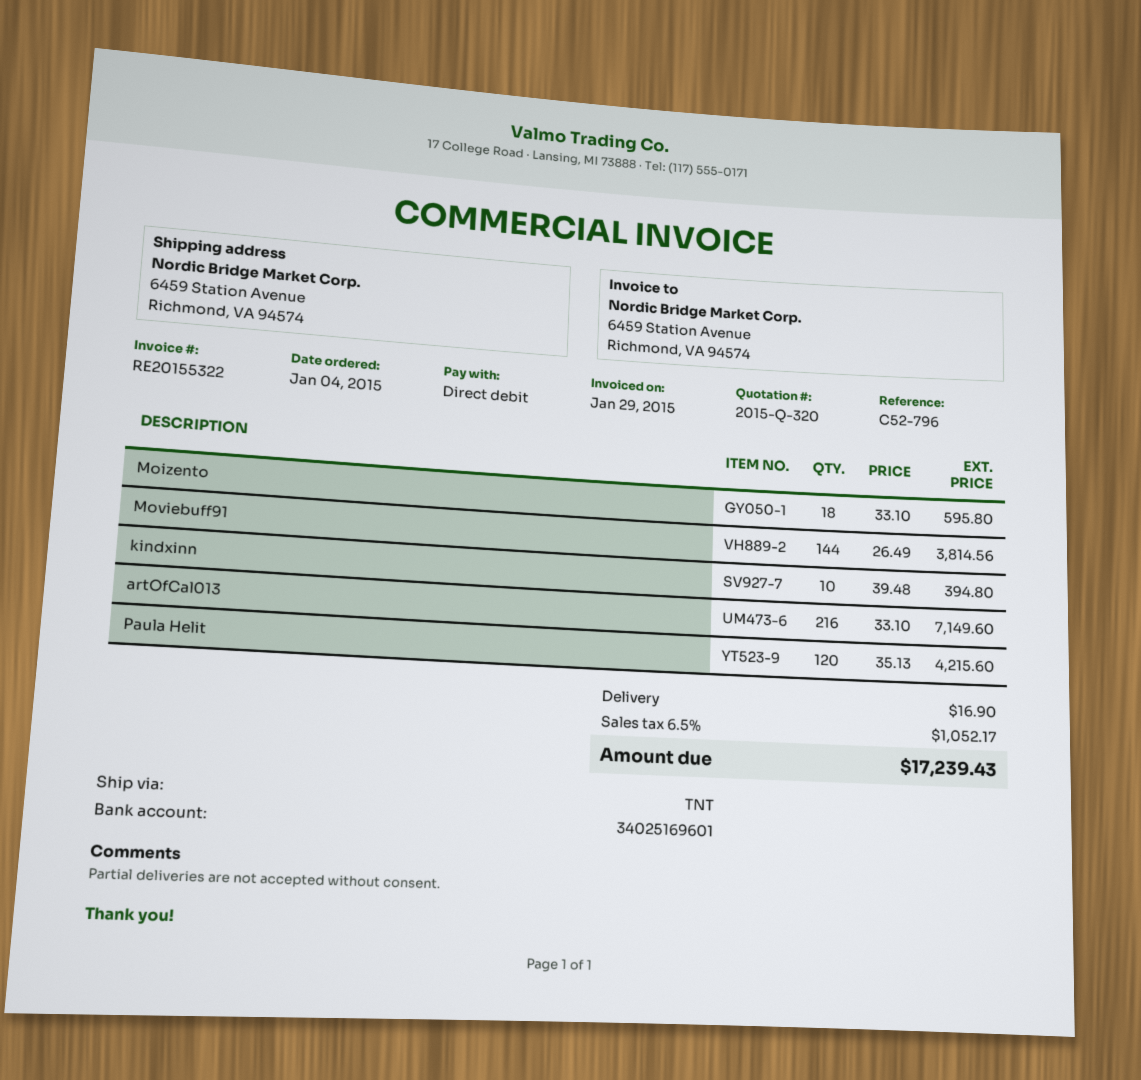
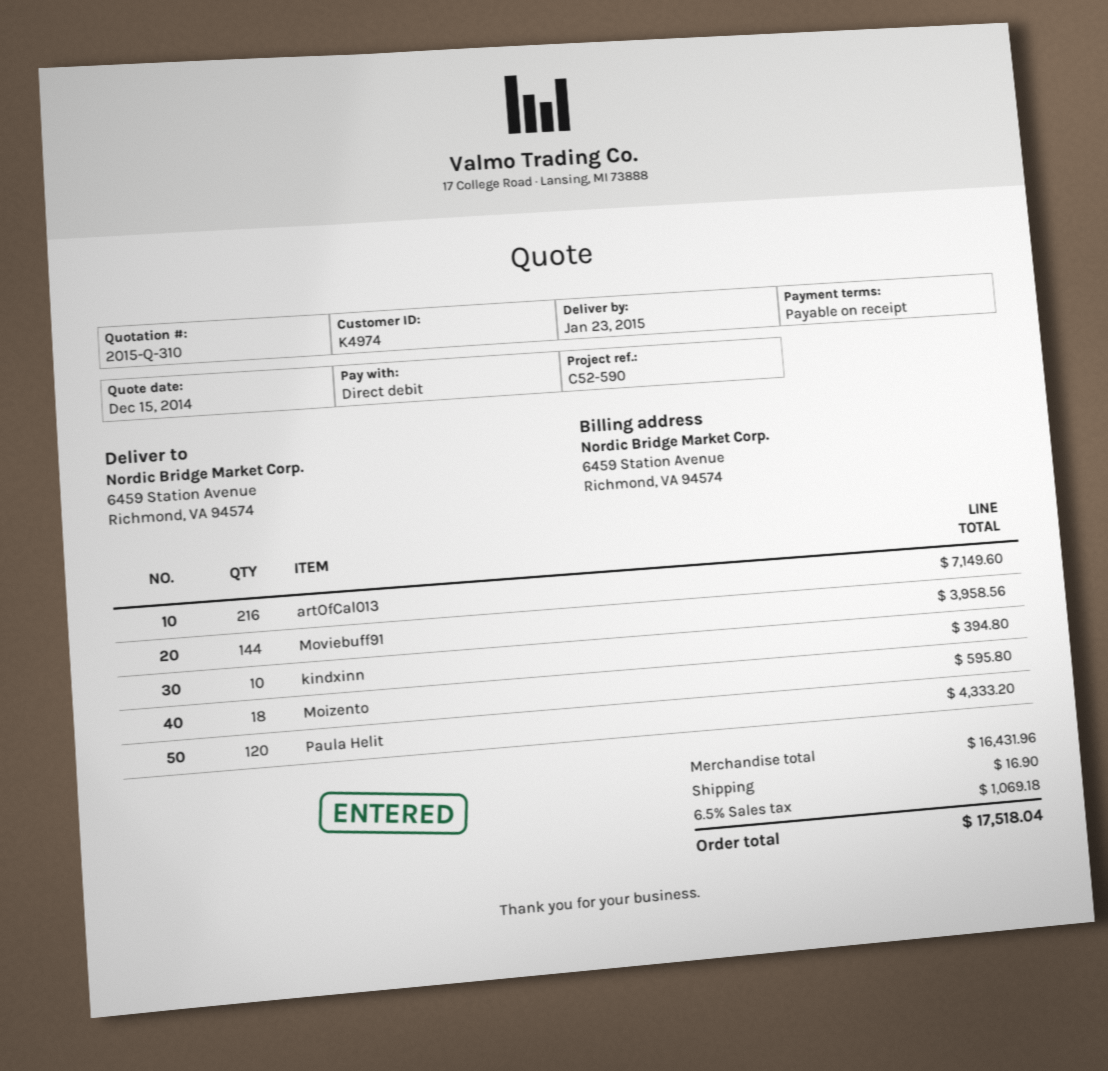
quote number: 2015-Q-320 -> 2015-Q-310
reference: C52-796 -> C52-590
Moviebuff91: 144 for 3814.56 -> 144 for 3958.56
Paula Helit: 120 for 4215.60 -> 120 for 4333.20
tax: 6.5% = 1052.17 -> 6.5% = 1069.18
total: 17239.43 -> 17518.04

